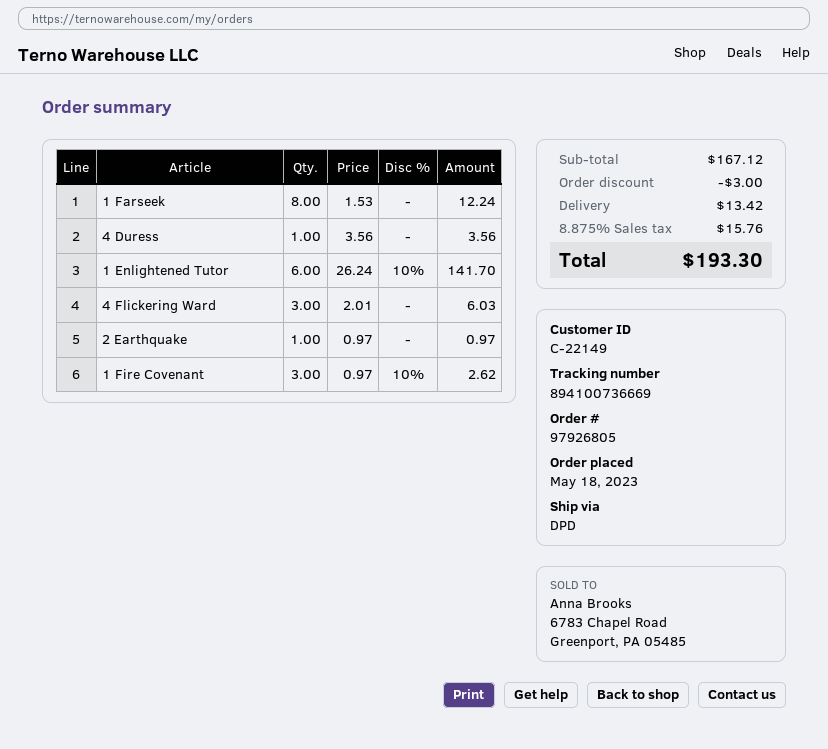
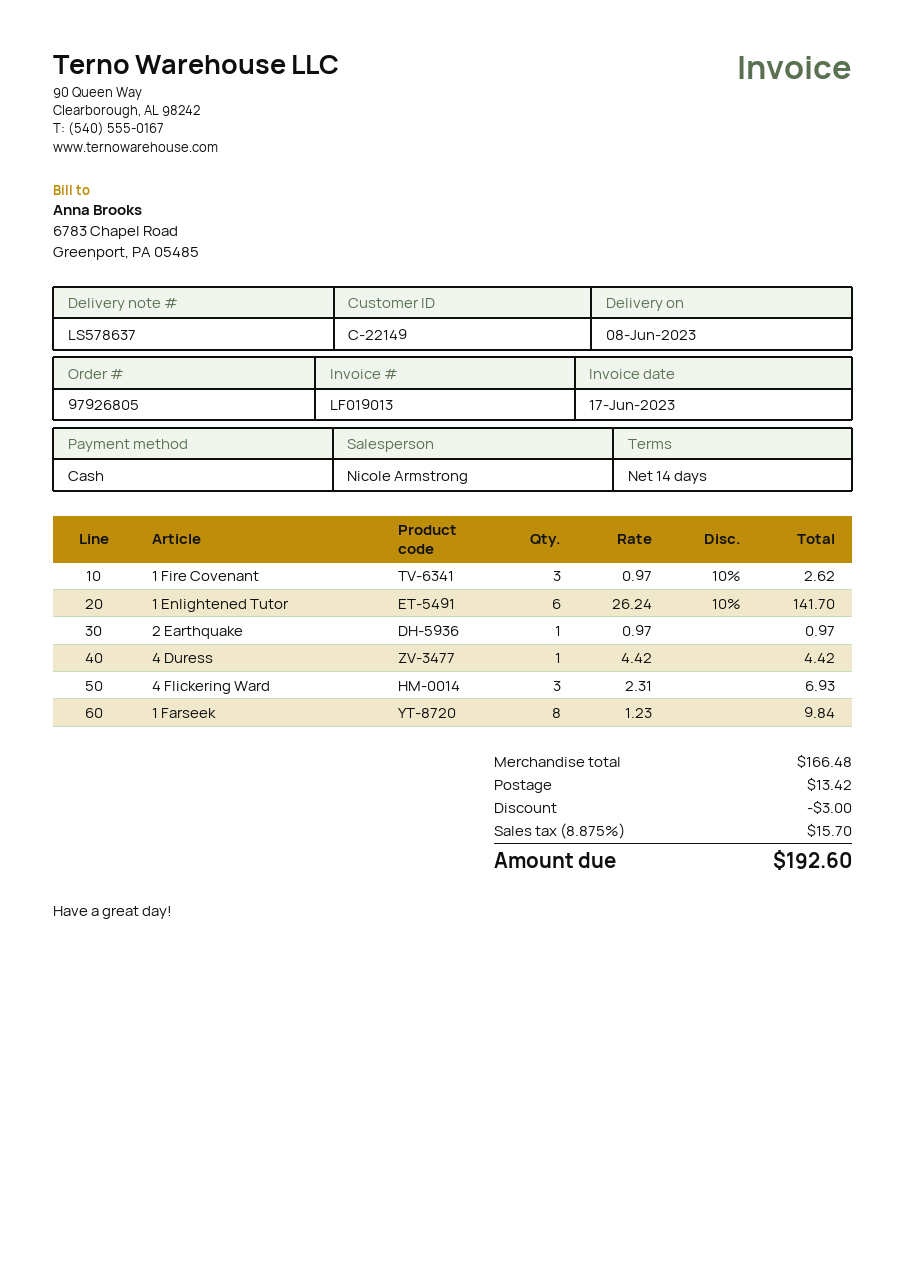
1 Farseek: 8 x 1.53 = 12.24 -> 8 x 1.23 = 9.84
4 Duress: 1 x 3.56 = 3.56 -> 1 x 4.42 = 4.42
4 Flickering Ward: 3 x 2.01 = 6.03 -> 3 x 2.31 = 6.93
subtotal: 167.12 -> 166.48
tax: 8.875% = 15.76 -> 8.875% = 15.70
total: 193.30 -> 192.60

